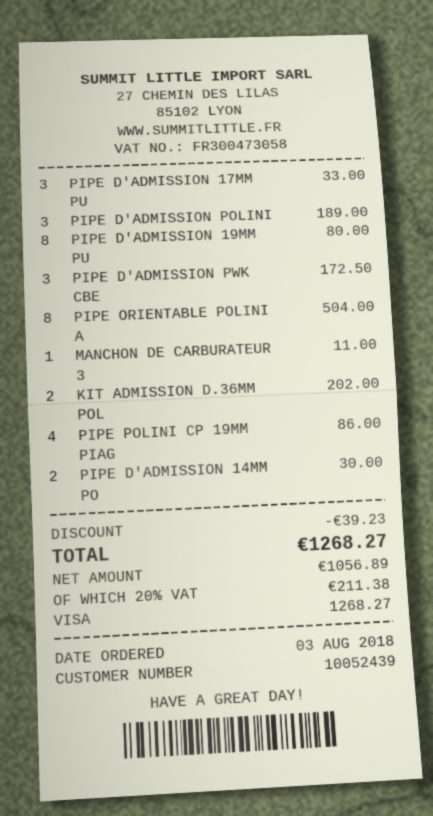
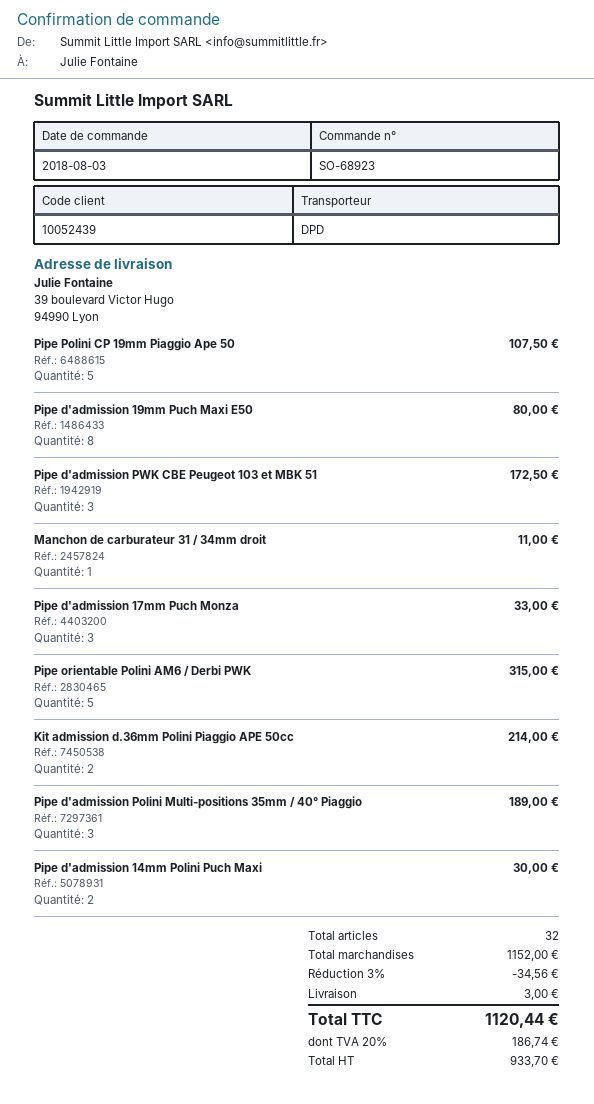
PIPE ORIENTABLE POLINI A: 8 for 504.00 -> 5 for 315.00
KIT ADMISSION D.36MM POL: 2 for 202.00 -> 2 for 214.00
PIPE POLINI CP 19MM PIAG: 4 for 86.00 -> 5 for 107.50
discount: 39.23 -> 34.56
shipping: none -> 3.00
net: 1056.89 -> 933.70
tax: 20% = 211.38 -> 20% = 186.74
total: 1268.27 -> 1120.44

